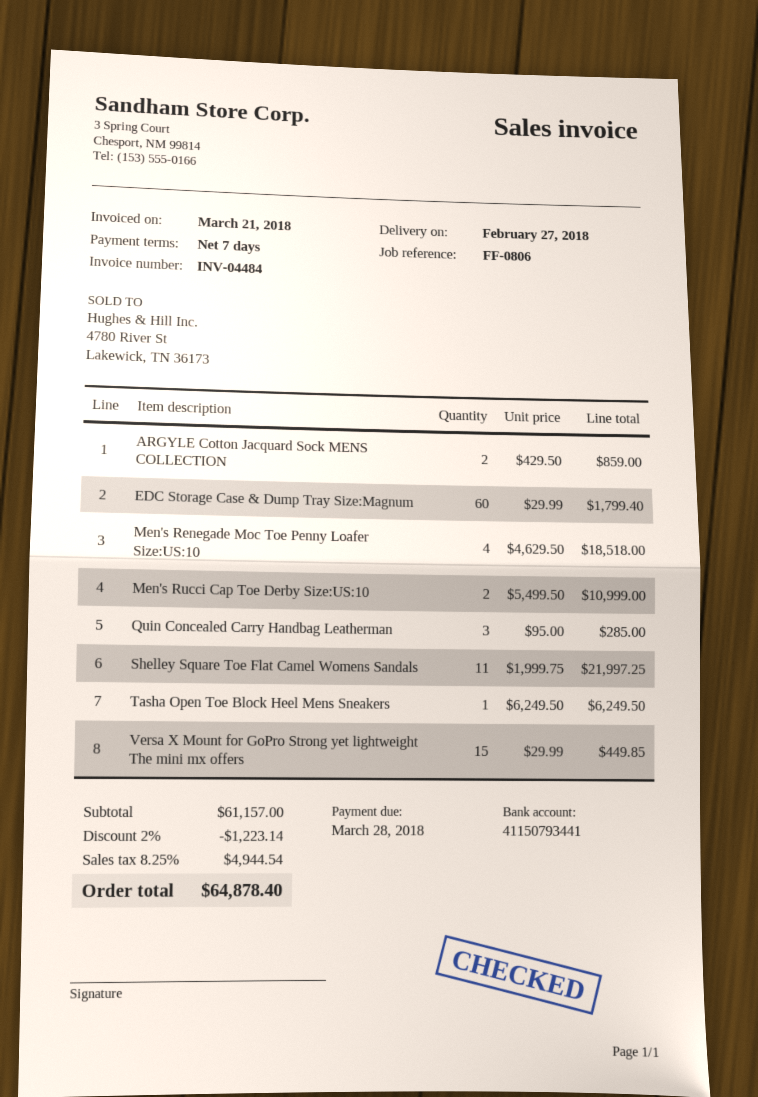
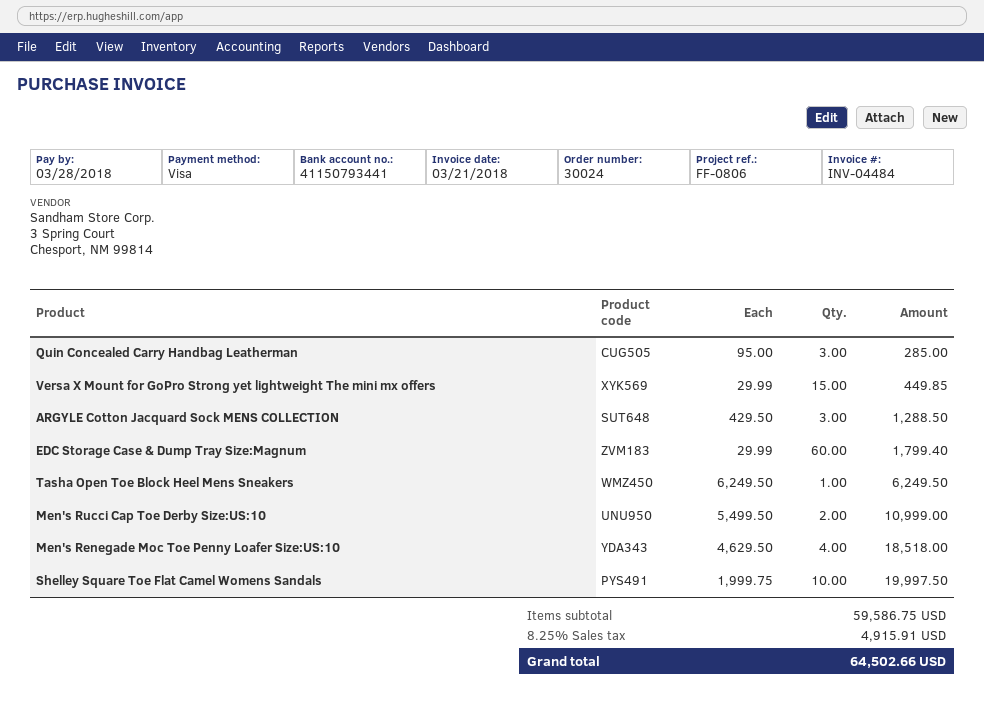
ARGYLE Cotton Jacquard Sock MENS COLLECTION: 2 x 429.50 = 859.00 -> 3 x 429.50 = 1288.50
Shelley Square Toe Flat Camel Womens Sandals: 11 x 1999.75 = 21997.25 -> 10 x 1999.75 = 19997.50
subtotal: 61157.00 -> 59586.75
discount: 2% = 1223.14 -> none
tax: 8.25% = 4944.54 -> 8.25% = 4915.91
total: 64878.40 -> 64502.66

